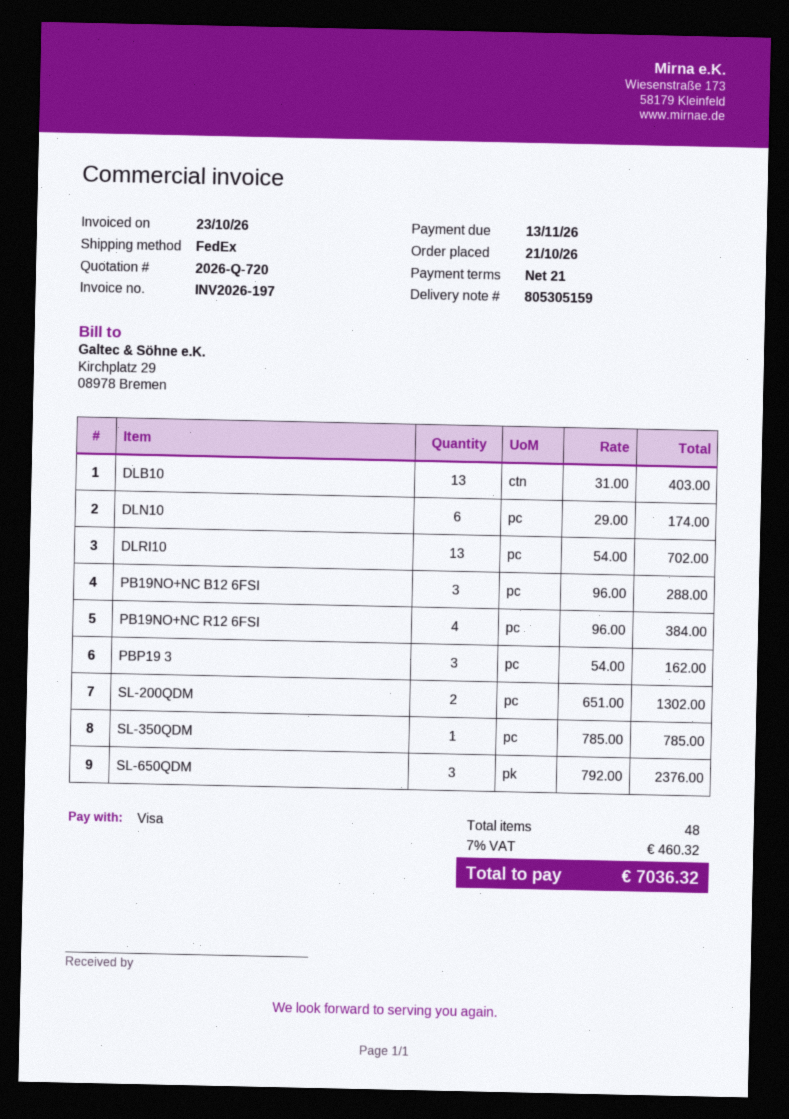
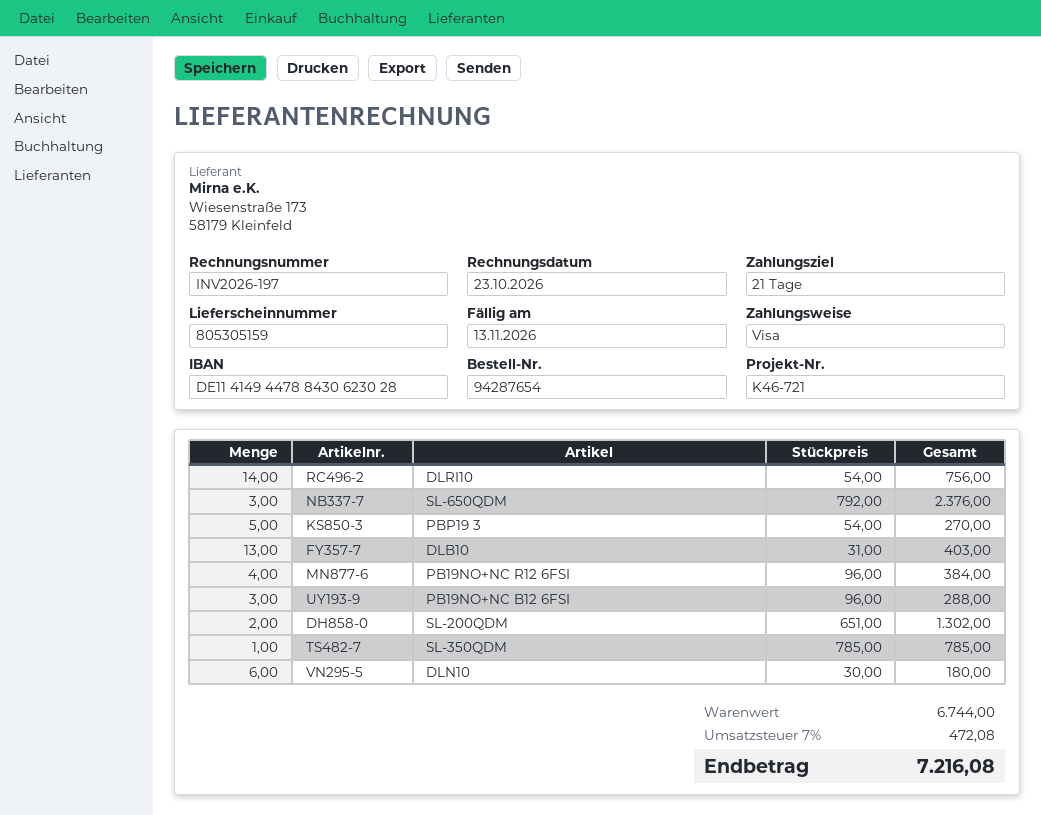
DLN10: 6 x 29.00 = 174.00 -> 6 x 30.00 = 180.00
DLRI10: 13 x 54.00 = 702.00 -> 14 x 54.00 = 756.00
PBP19 3: 3 x 54.00 = 162.00 -> 5 x 54.00 = 270.00
tax: 7% = 460.32 -> 7% = 472.08
total: 7036.32 -> 7216.08

